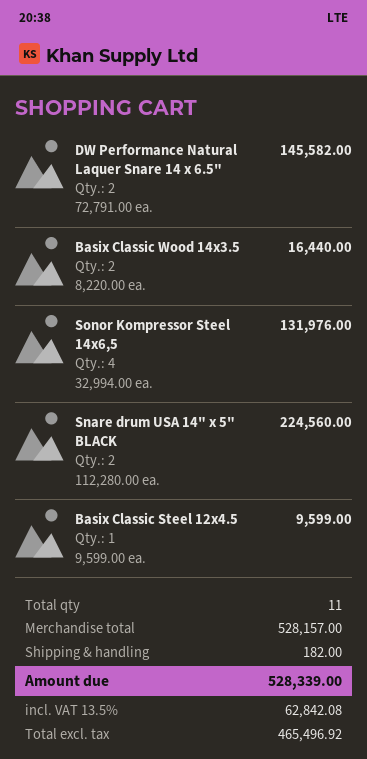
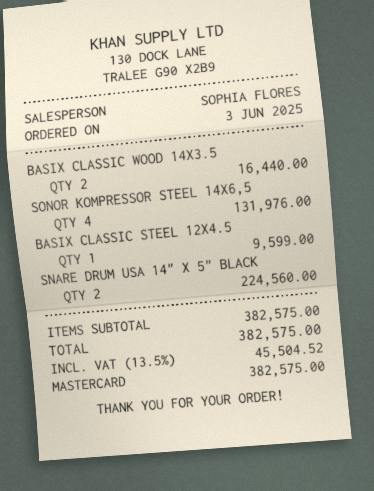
DW Performance Natural Laquer Snare 14 x 6.5": 2 for 145582.00 -> none
subtotal: 528157.00 -> 382575.00
shipping: 182.00 -> none
tax: 13.5% = 62842.08 -> 13.5% = 45504.52
total: 528339.00 -> 382575.00

